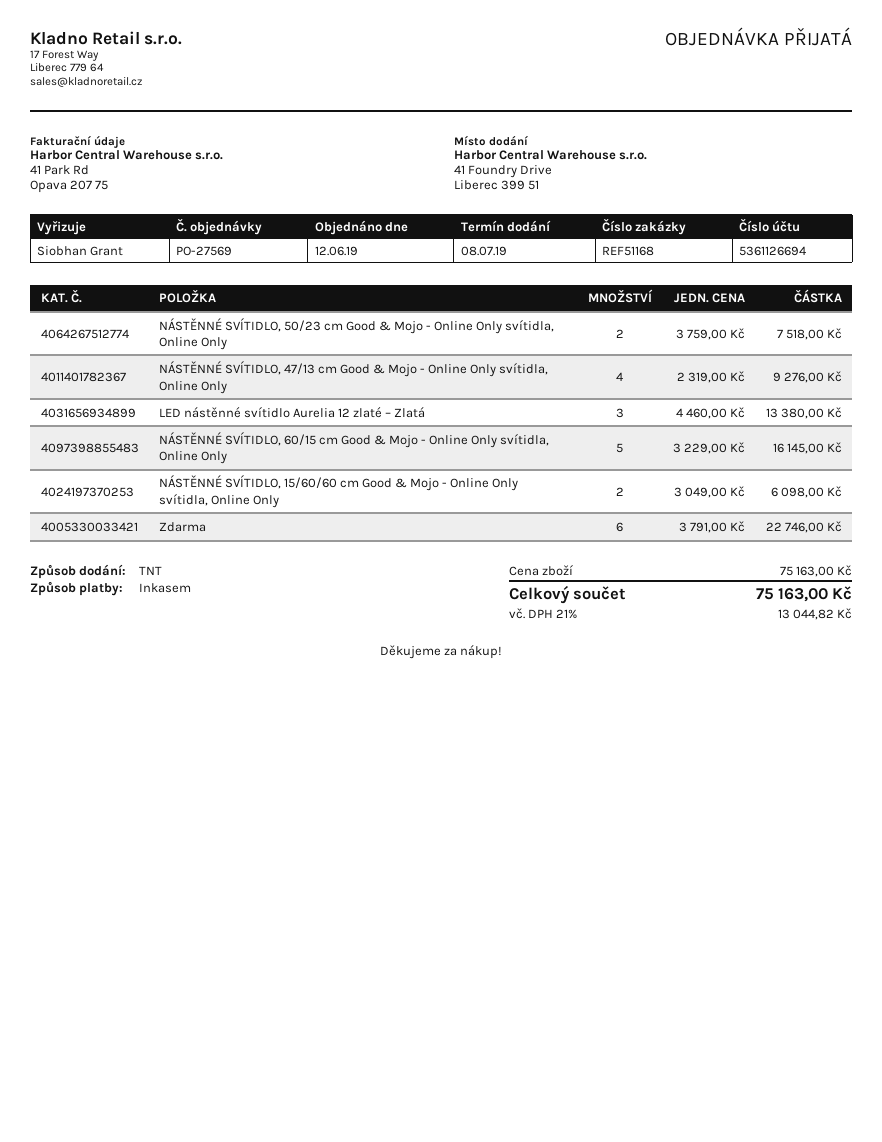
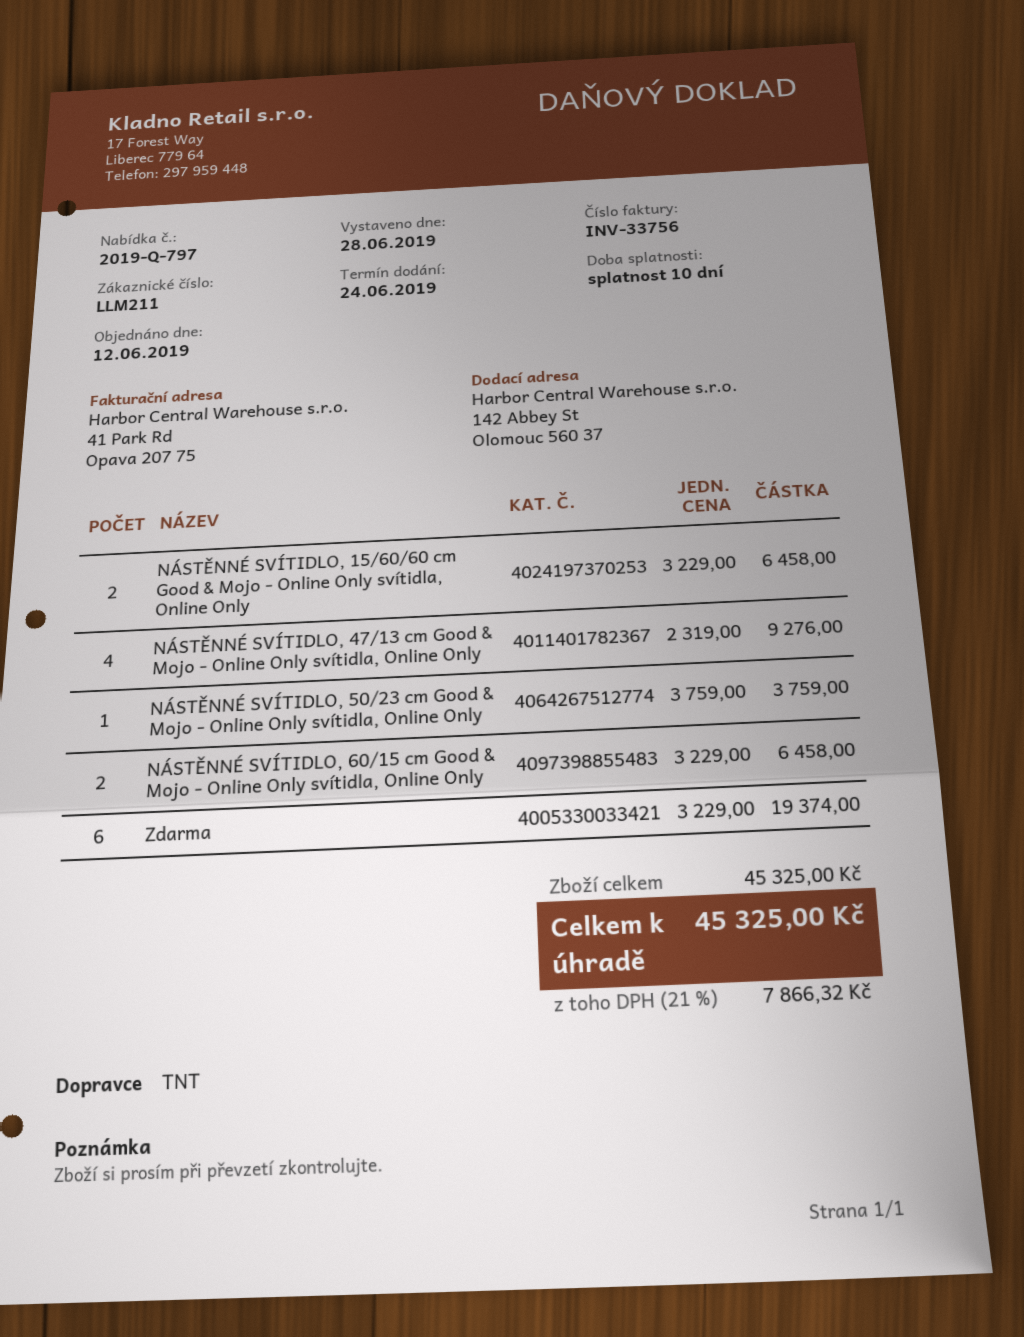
delivery date: 2019-07-08 -> 2019-06-24
ship to: 41 Foundry Drive, Liberec 399 51 -> 142 Abbey St, Olomouc 560 37
NÁSTĚNNÉ SVÍTIDLO, 50/23 cm Good & Mojo - Online Only svítidla, Online Only: 2 x 3759.00 = 7518.00 -> 1 x 3759.00 = 3759.00
LED nástěnné svítidlo Aurelia 12 zlaté – Zlatá: 3 x 4460.00 = 13380.00 -> none
NÁSTĚNNÉ SVÍTIDLO, 60/15 cm Good & Mojo - Online Only svítidla, Online Only: 5 x 3229.00 = 16145.00 -> 2 x 3229.00 = 6458.00
NÁSTĚNNÉ SVÍTIDLO, 15/60/60 cm Good & Mojo - Online Only svítidla, Online Only: 2 x 3049.00 = 6098.00 -> 2 x 3229.00 = 6458.00
Zdarma: 6 x 3791.00 = 22746.00 -> 6 x 3229.00 = 19374.00
subtotal: 75163.00 -> 45325.00
tax: 21% = 13044.82 -> 21% = 7866.32
total: 75163.00 -> 45325.00

